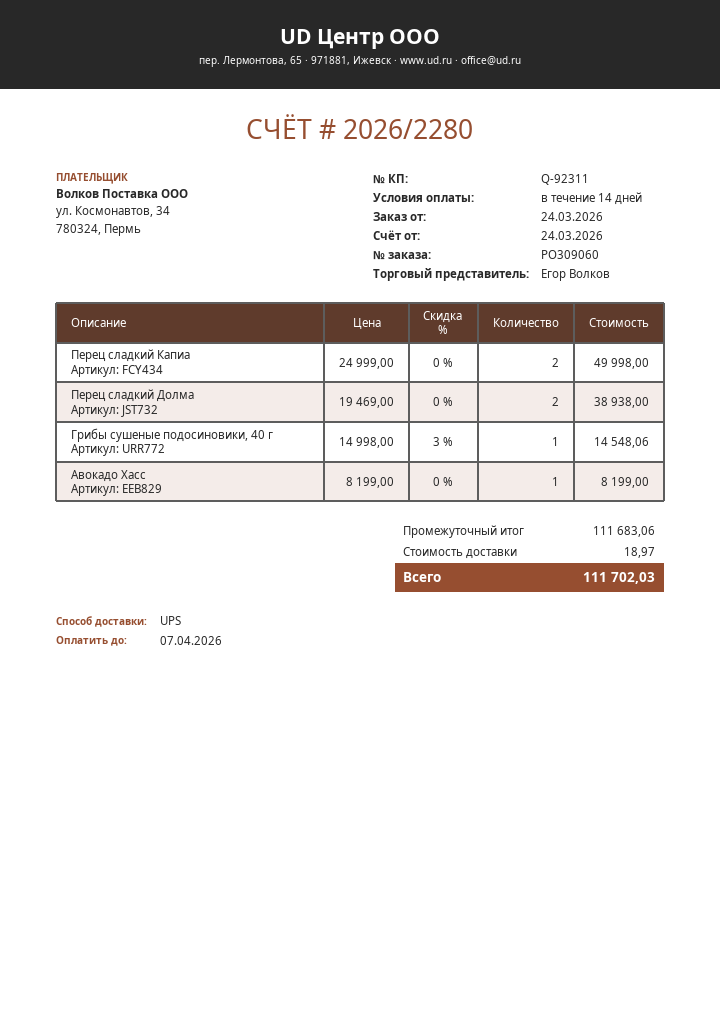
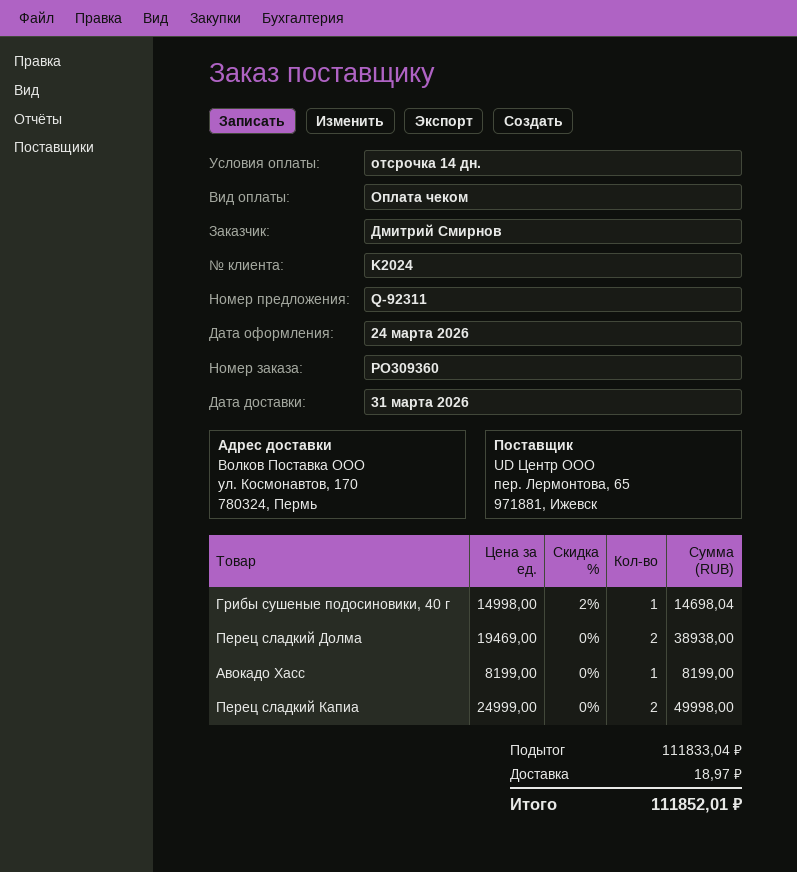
order number: PO309060 -> PO309360
Грибы сушеные подосиновики, 40 г: 1 x 14998.00 - 3% = 14548.06 -> 1 x 14998.00 - 2% = 14698.04
subtotal: 111683.06 -> 111833.04
total: 111702.03 -> 111852.01

